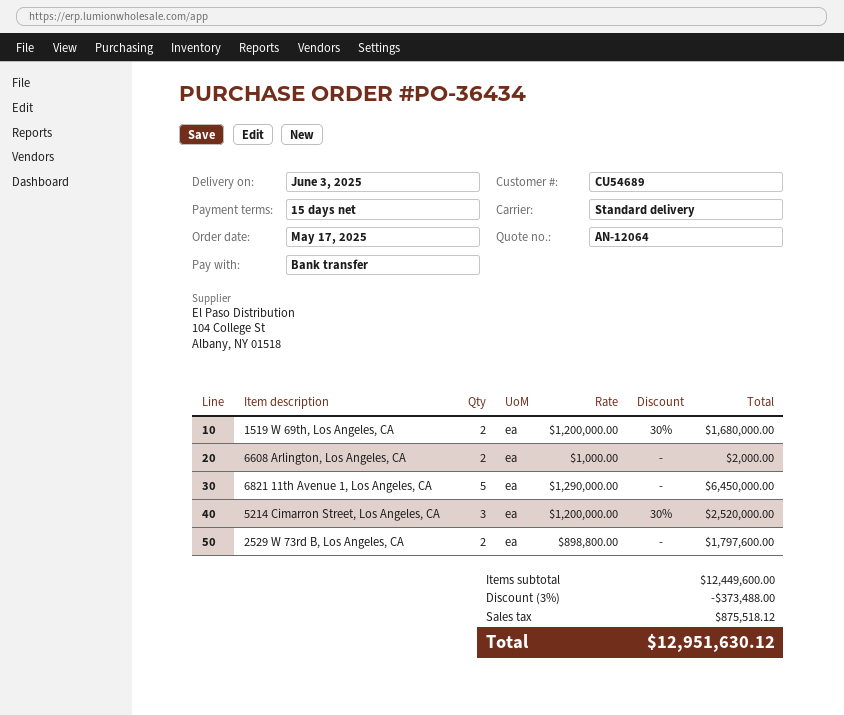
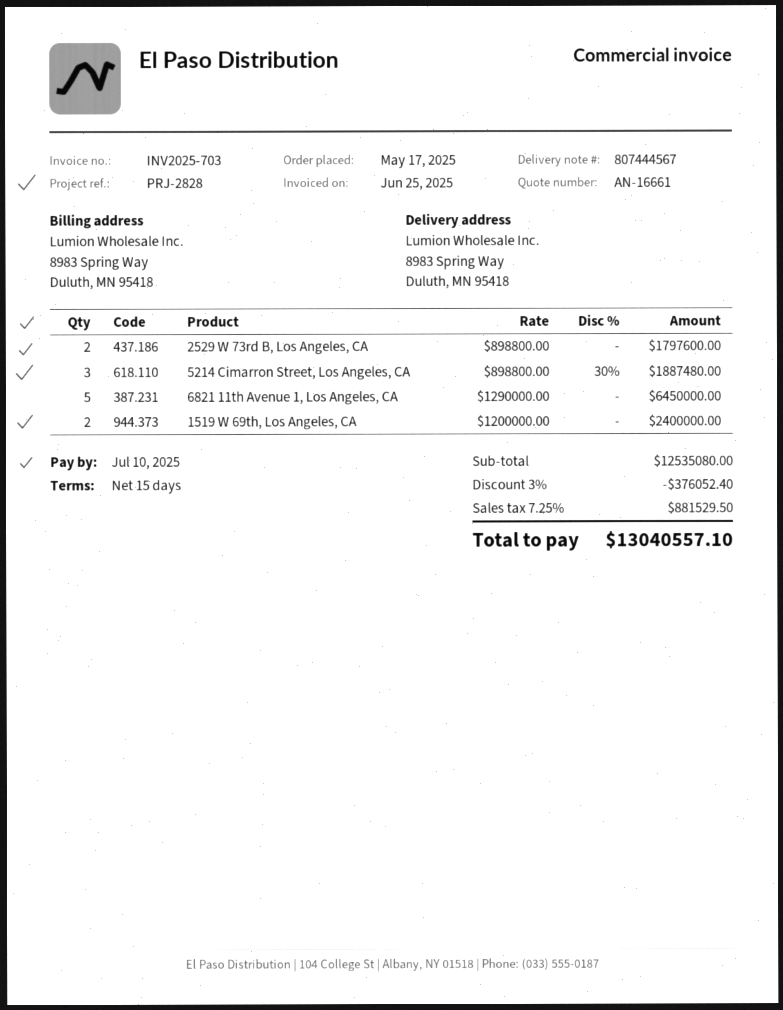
quote number: AN-12064 -> AN-16661
1519 W 69th, Los Angeles, CA: 2 x 1200000.00 - 30% = 1680000.00 -> 2 x 1200000.00 = 2400000.00
6608 Arlington, Los Angeles, CA: 2 x 1000.00 = 2000.00 -> none
5214 Cimarron Street, Los Angeles, CA: 3 x 1200000.00 - 30% = 2520000.00 -> 3 x 898800.00 - 30% = 1887480.00
subtotal: 12449600.00 -> 12535080.00
discount: 3% = 373488.00 -> 3% = 376052.40
tax: 875518.12 -> 881529.50
total: 12951630.12 -> 13040557.10

